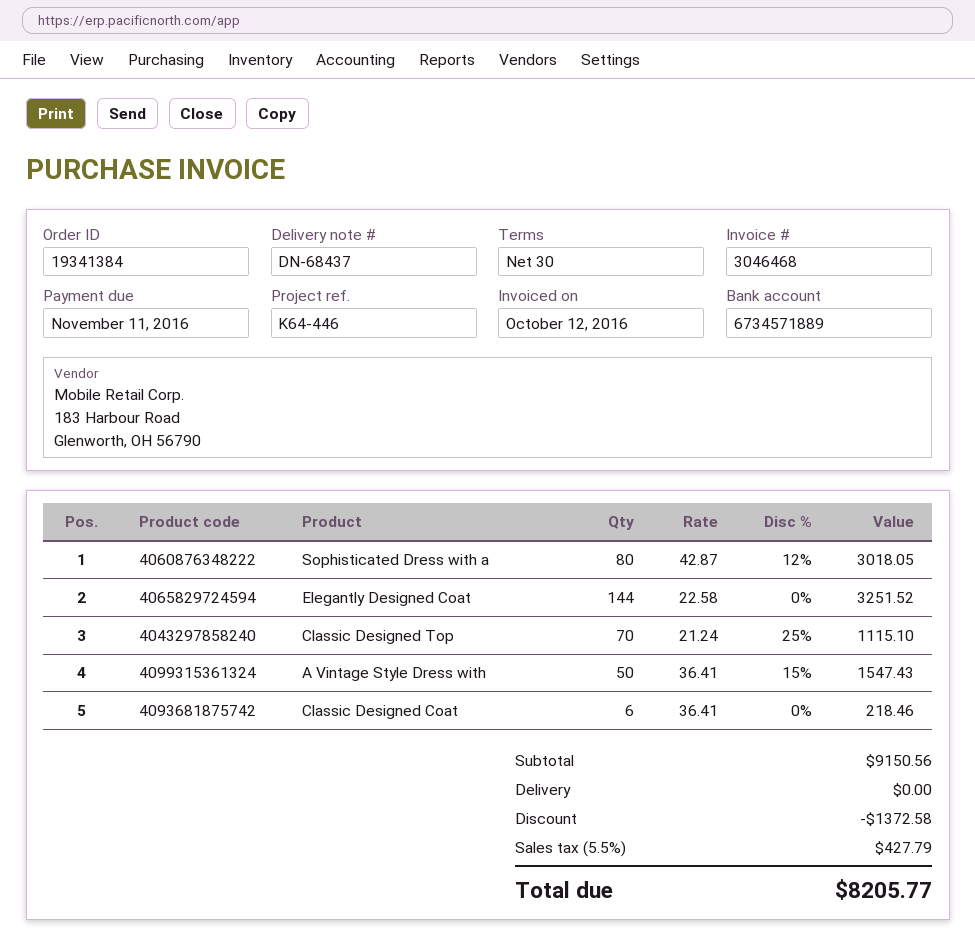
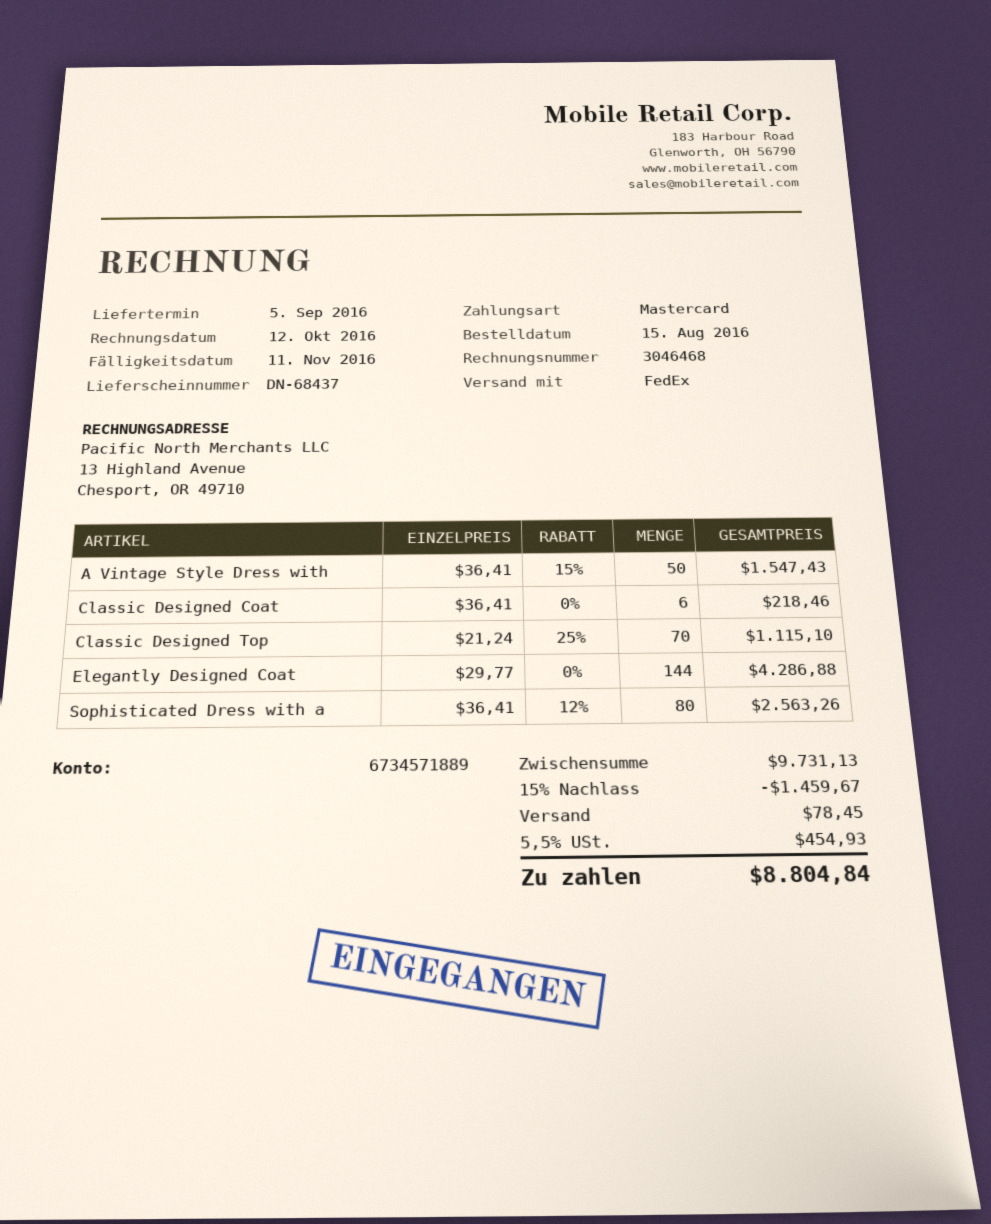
Sophisticated Dress with a: 80 x 42.87 - 12% = 3018.05 -> 80 x 36.41 - 12% = 2563.26
Elegantly Designed Coat: 144 x 22.58 = 3251.52 -> 144 x 29.77 = 4286.88
subtotal: 9150.56 -> 9731.13
discount: 1372.58 -> 1459.67
shipping: 0.00 -> 78.45
tax: 5.5% = 427.79 -> 5.5% = 454.93
total: 8205.77 -> 8804.84

